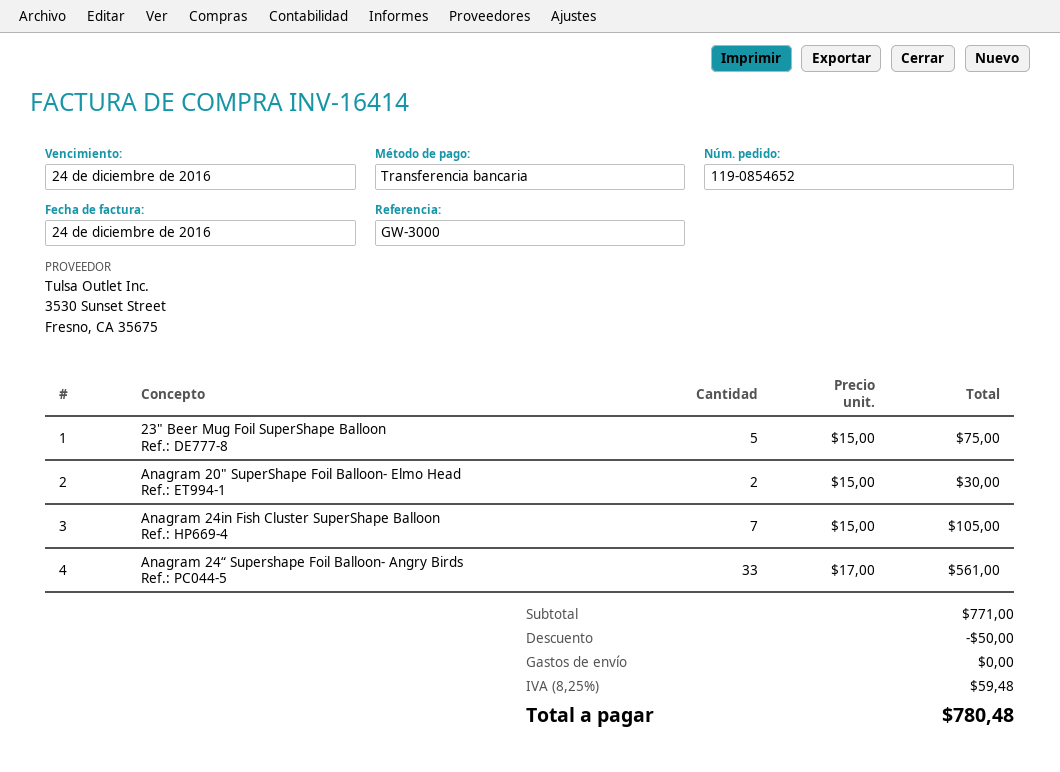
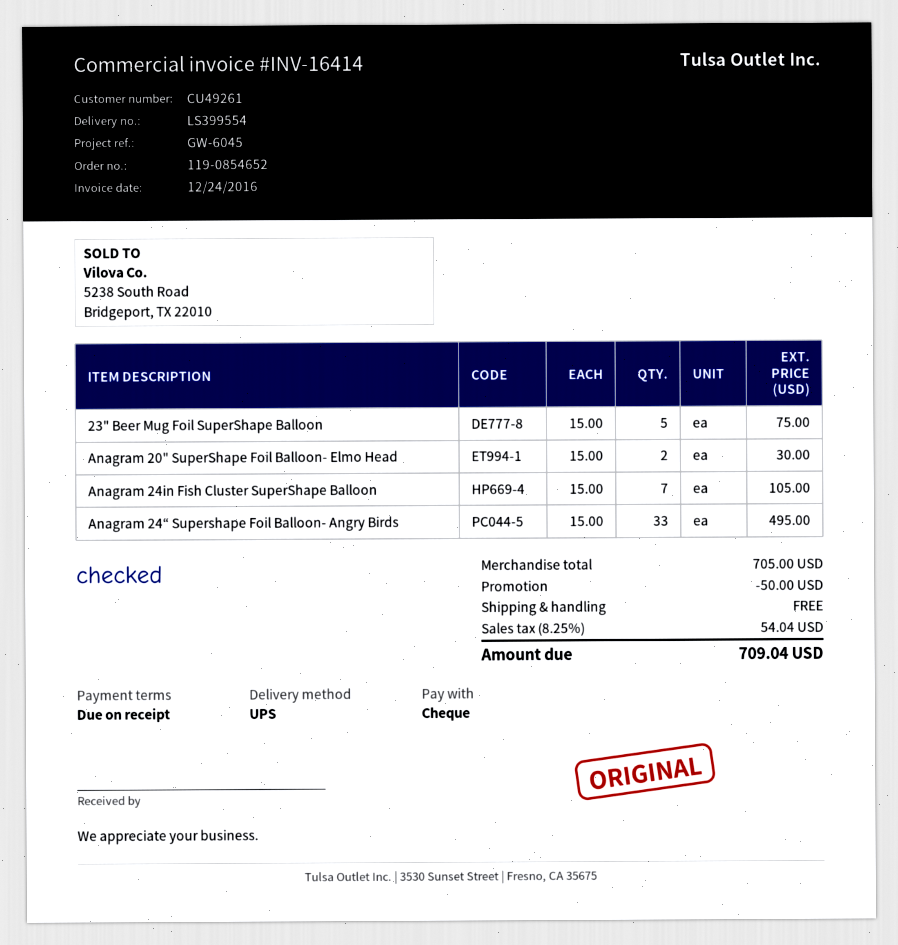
reference: GW-3000 -> GW-6045
payment method: bank transfer -> cheque
Anagram 24“ Supershape Foil Balloon- Angry Birds: 33 x 17.00 = 561.00 -> 33 x 15.00 = 495.00
subtotal: 771.00 -> 705.00
tax: 8.25% = 59.48 -> 8.25% = 54.04
total: 780.48 -> 709.04

